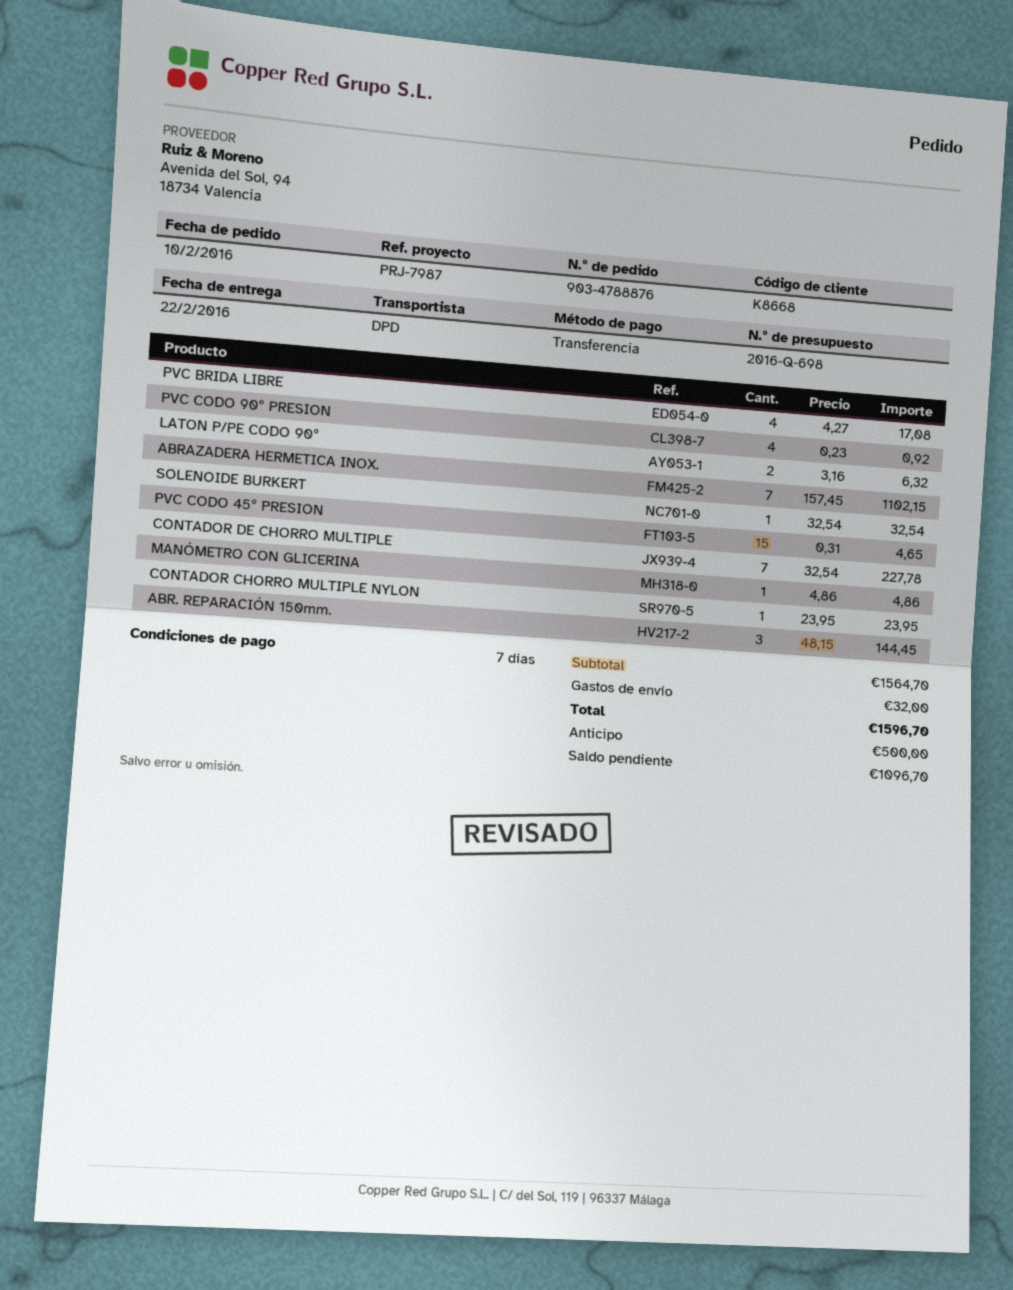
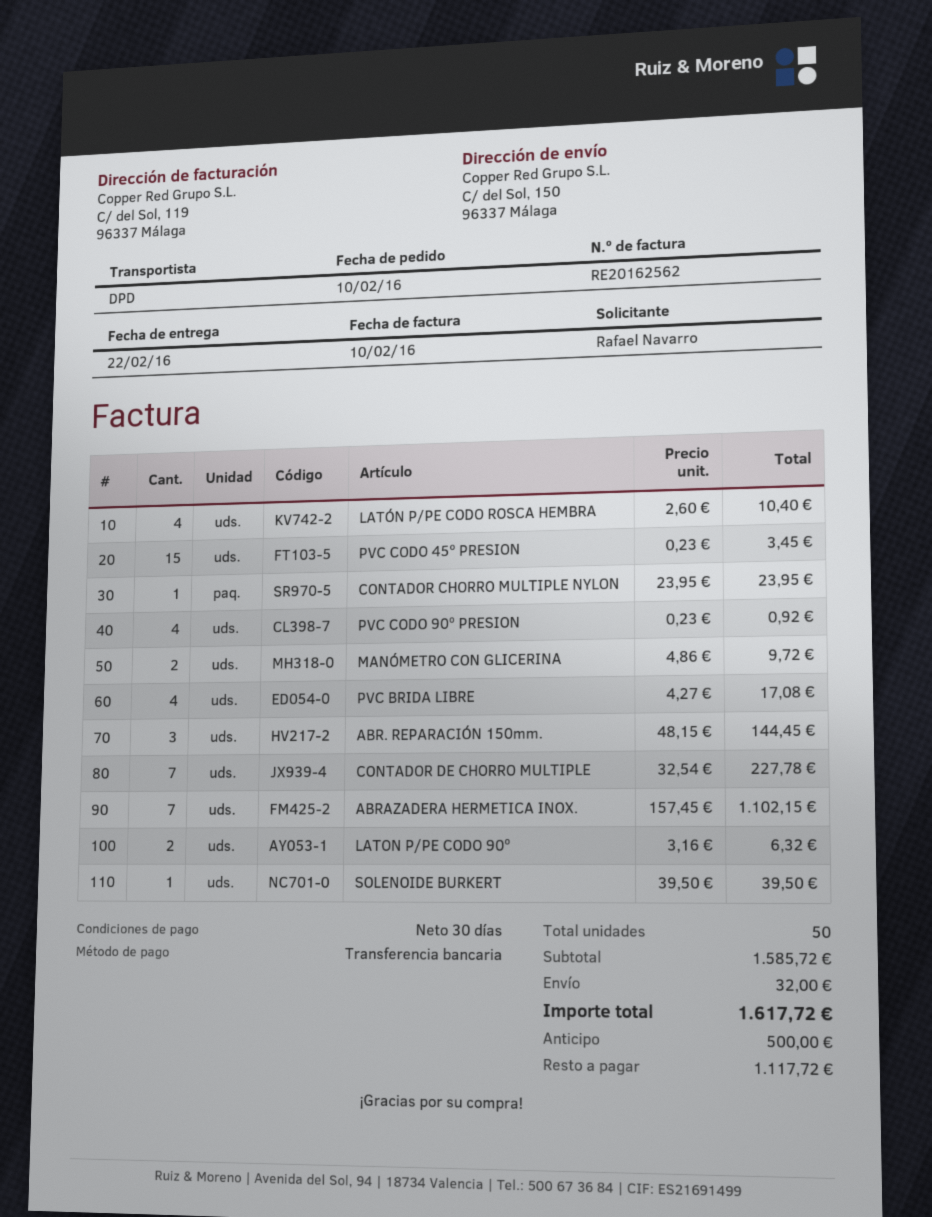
payment terms: 7 days -> 30 days
SOLENOIDE BURKERT: 1 x 32.54 = 32.54 -> 1 x 39.50 = 39.50
PVC CODO 45º PRESION: 15 x 0.31 = 4.65 -> 15 x 0.23 = 3.45
MANÓMETRO CON GLICERINA: 1 x 4.86 = 4.86 -> 2 x 4.86 = 9.72
LATÓN P/PE CODO ROSCA HEMBRA: none -> 4 x 2.60 = 10.40
subtotal: 1564.70 -> 1585.72
total: 1596.70 -> 1617.72
balance: 1096.70 -> 1117.72

